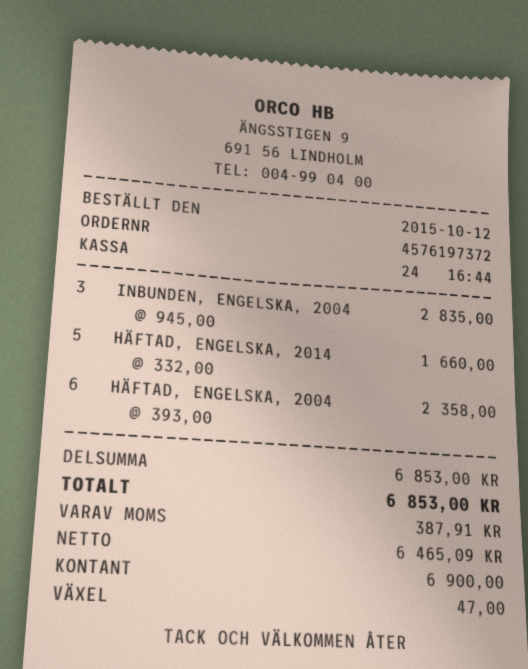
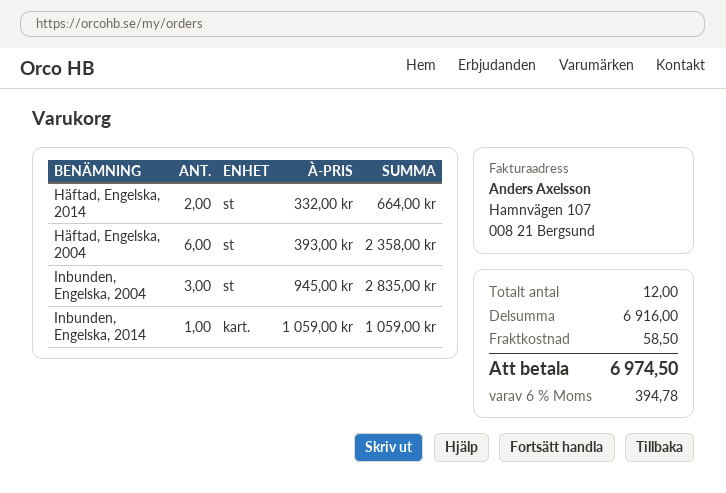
HÄFTAD, ENGELSKA, 2014: 5 x 332.00 = 1660.00 -> 2 x 332.00 = 664.00
Inbunden, Engelska, 2014: none -> 1 x 1059.00 = 1059.00
subtotal: 6853.00 -> 6916.00
shipping: none -> 58.50
tax: 387.91 -> 394.78
total: 6853.00 -> 6974.50

